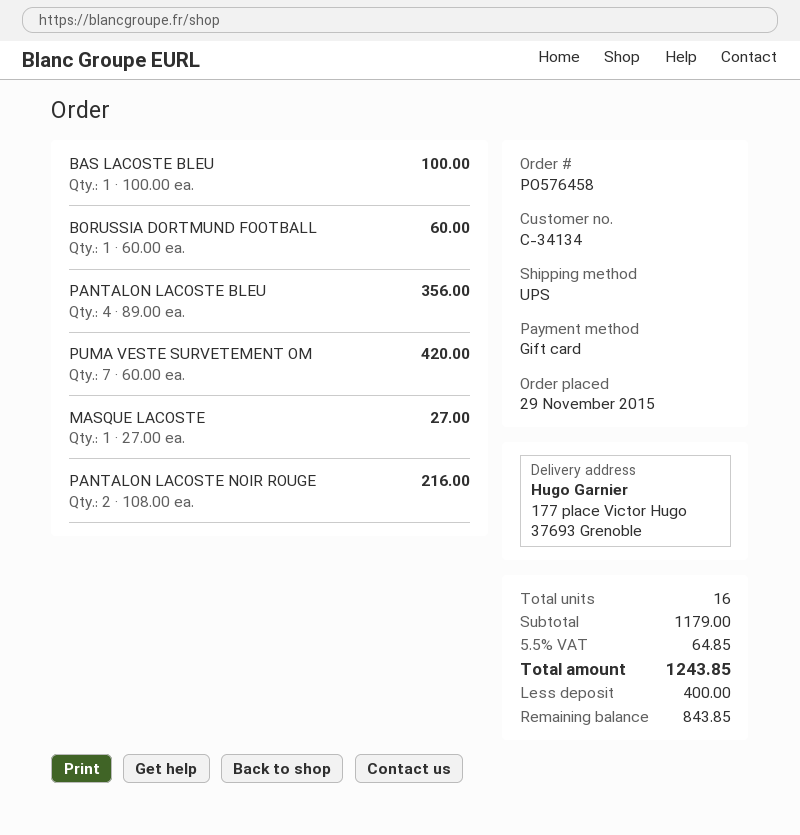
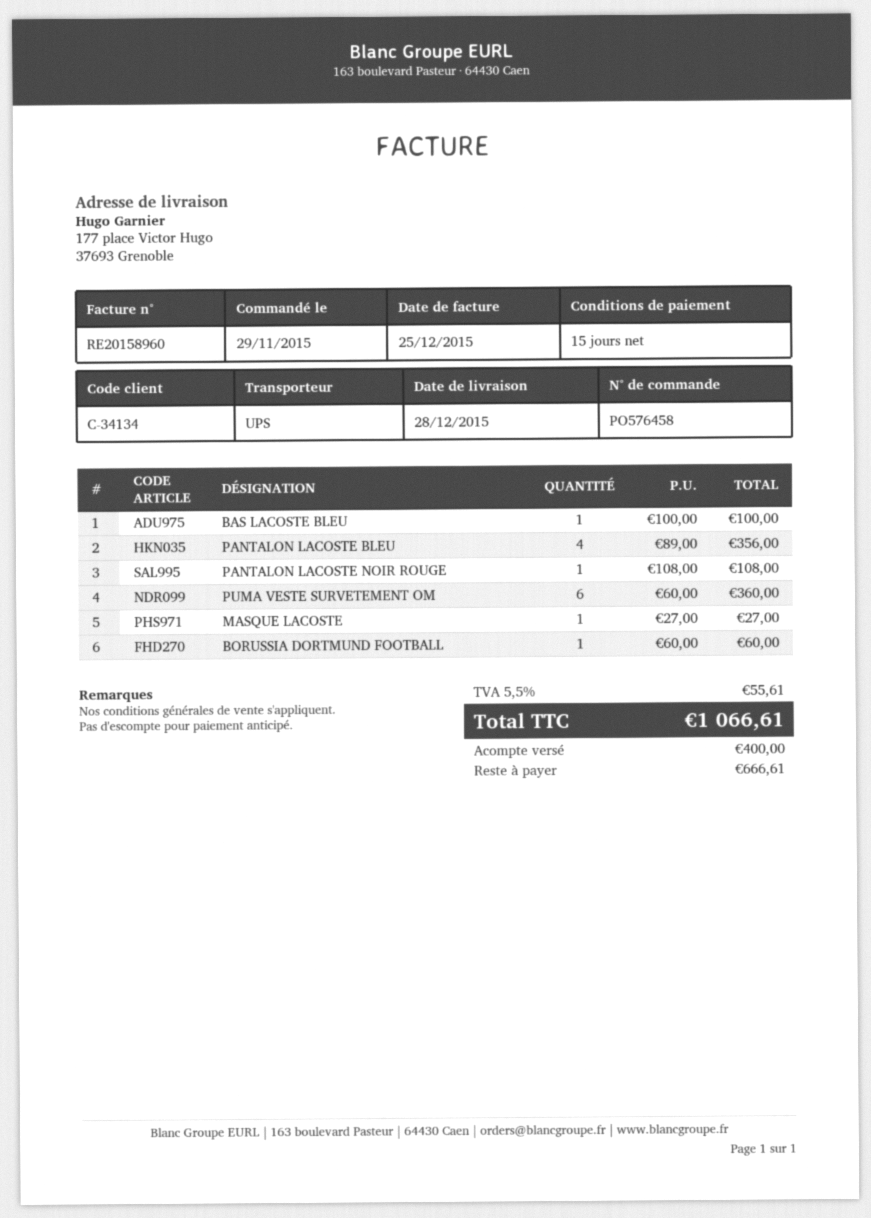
PUMA VESTE SURVETEMENT OM: 7 x 60.00 = 420.00 -> 6 x 60.00 = 360.00
PANTALON LACOSTE NOIR ROUGE: 2 x 108.00 = 216.00 -> 1 x 108.00 = 108.00
tax: 5.5% = 64.85 -> 5.5% = 55.61
total: 1243.85 -> 1066.61
balance: 843.85 -> 666.61

